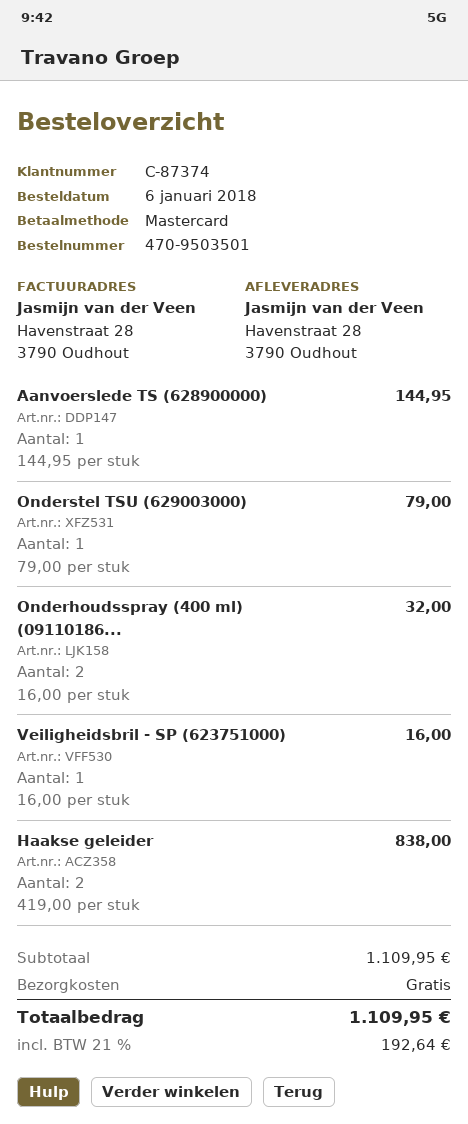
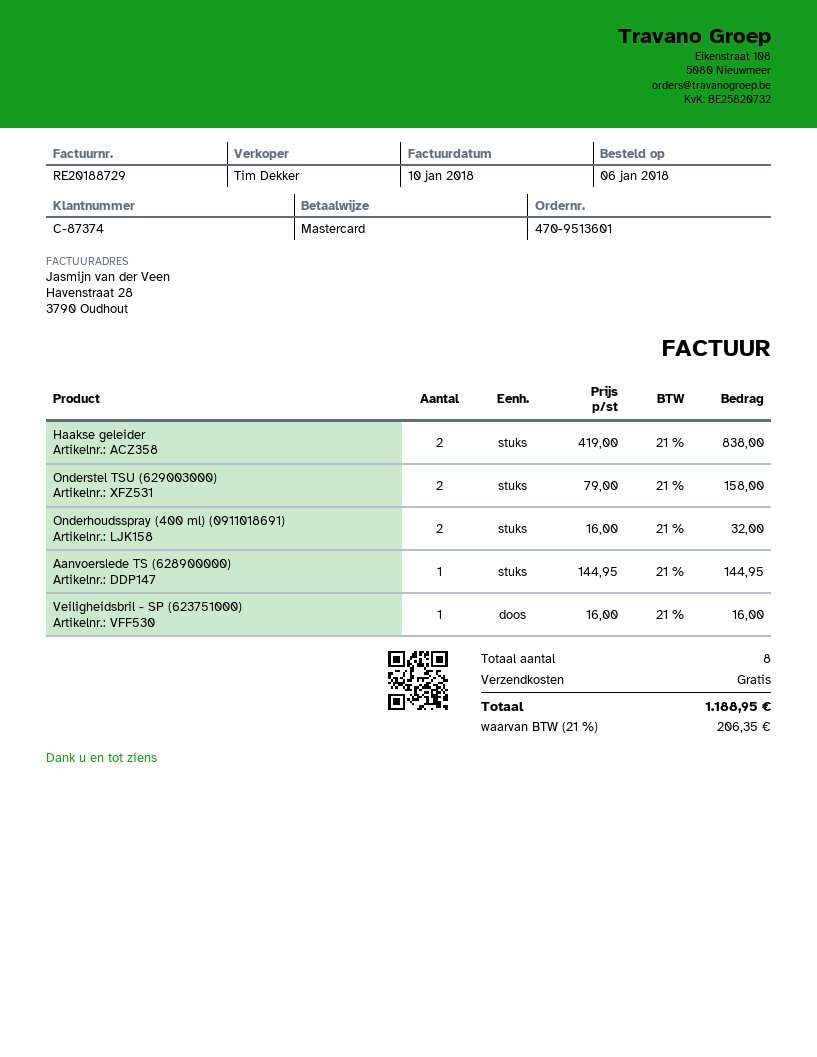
order number: 470-9503501 -> 470-9513601
Onderstel TSU (629003000): 1 x 79.00 = 79.00 -> 2 x 79.00 = 158.00
tax: 21% = 192.64 -> 21% = 206.35
total: 1109.95 -> 1188.95

